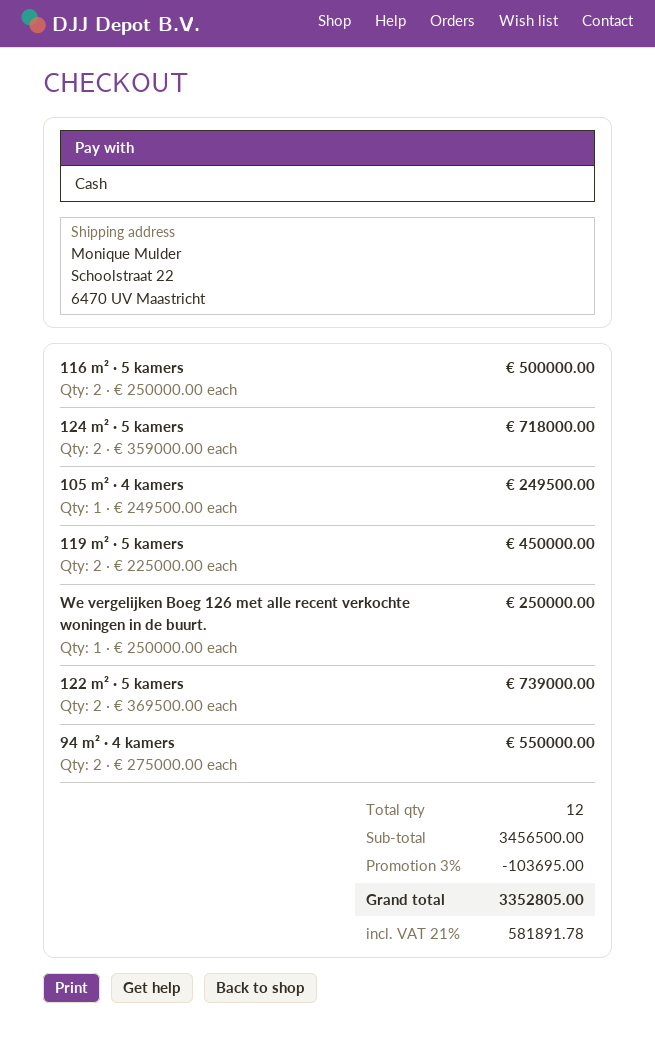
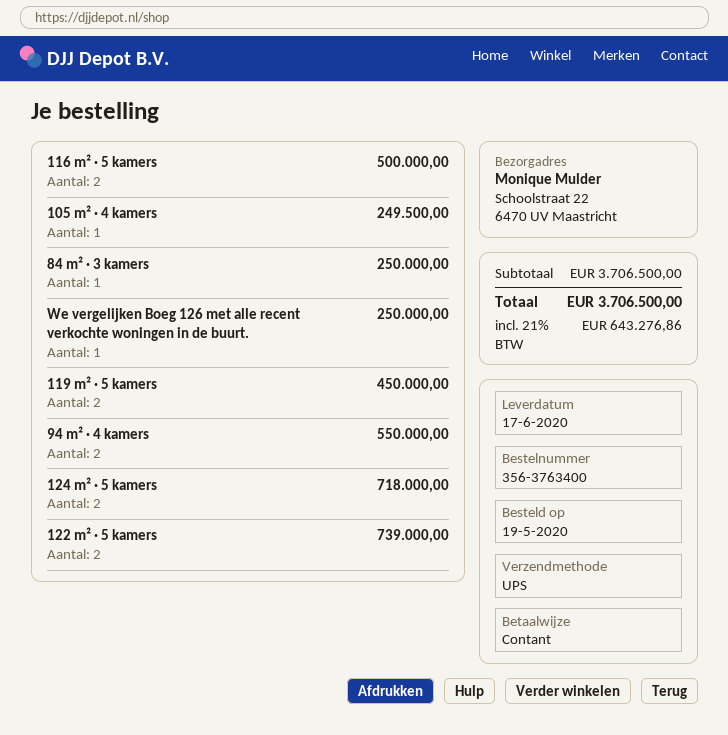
84 m² · 3 kamers: none -> 1 for 250000.00
subtotal: 3456500.00 -> 3706500.00
discount: 3% = 103695.00 -> none
tax: 21% = 581891.78 -> 21% = 643276.86
total: 3352805.00 -> 3706500.00

